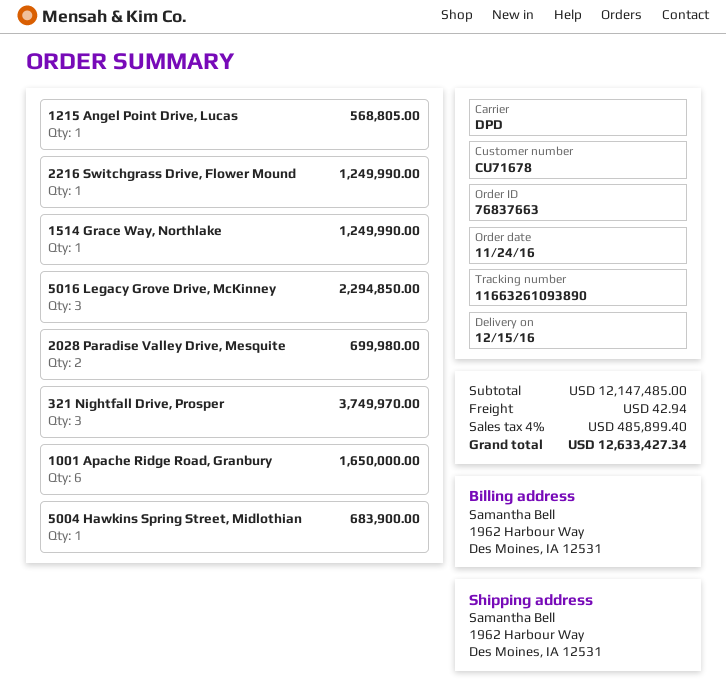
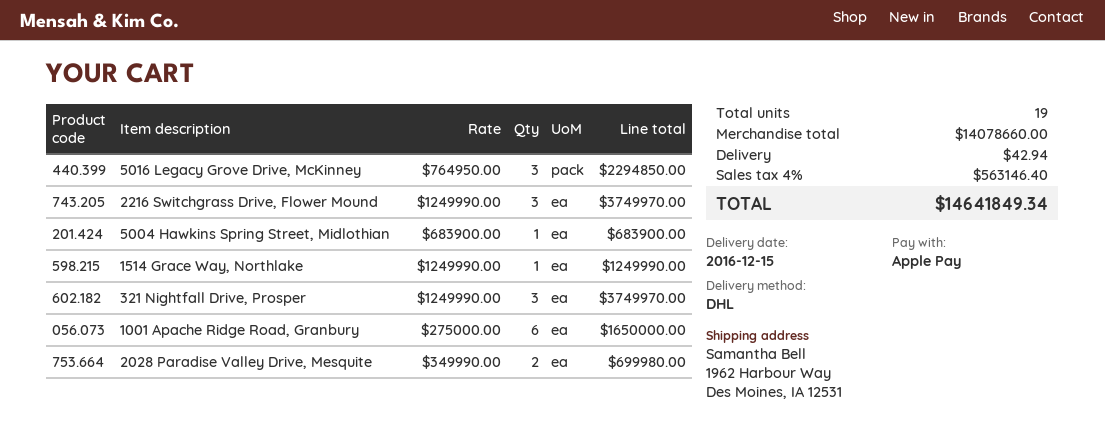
shipping method: DPD -> DHL
1215 Angel Point Drive, Lucas: 1 for 568805.00 -> none
2216 Switchgrass Drive, Flower Mound: 1 for 1249990.00 -> 3 for 3749970.00
subtotal: 12147485.00 -> 14078660.00
tax: 4% = 485899.40 -> 4% = 563146.40
total: 12633427.34 -> 14641849.34

